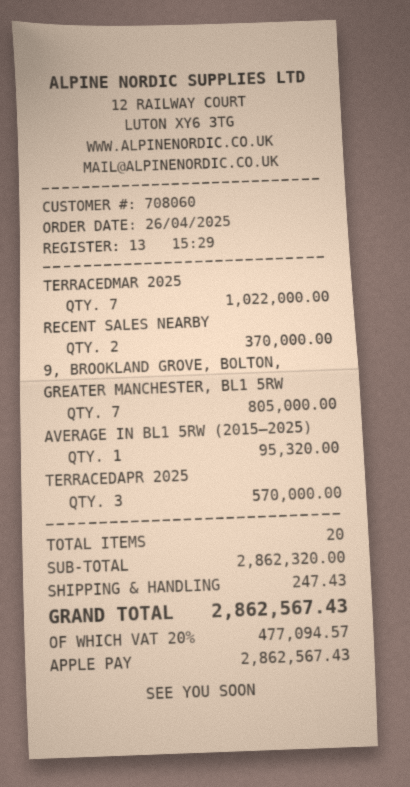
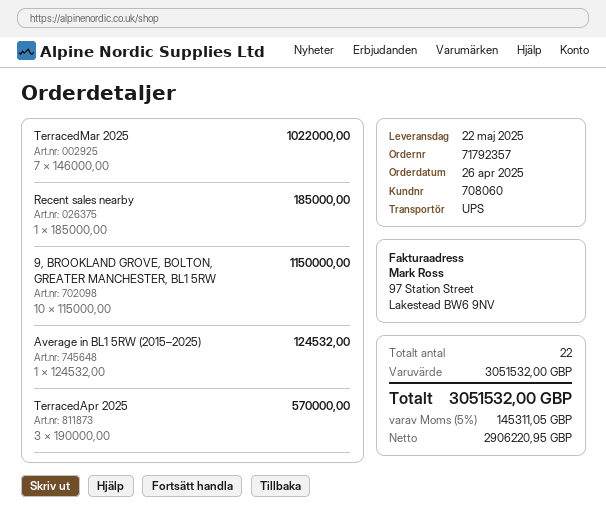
RECENT SALES NEARBY: 2 for 370000.00 -> 1 for 185000.00
9, BROOKLAND GROVE, BOLTON, GREATER MANCHESTER, BL1 5RW: 7 for 805000.00 -> 10 for 1150000.00
AVERAGE IN BL1 5RW (2015–2025): 1 for 95320.00 -> 1 for 124532.00
total quantity: 20 -> 22
subtotal: 2862320.00 -> 3051532.00
shipping: 247.43 -> none
tax: 20% = 477094.57 -> 5% = 145311.05
total: 2862567.43 -> 3051532.00

